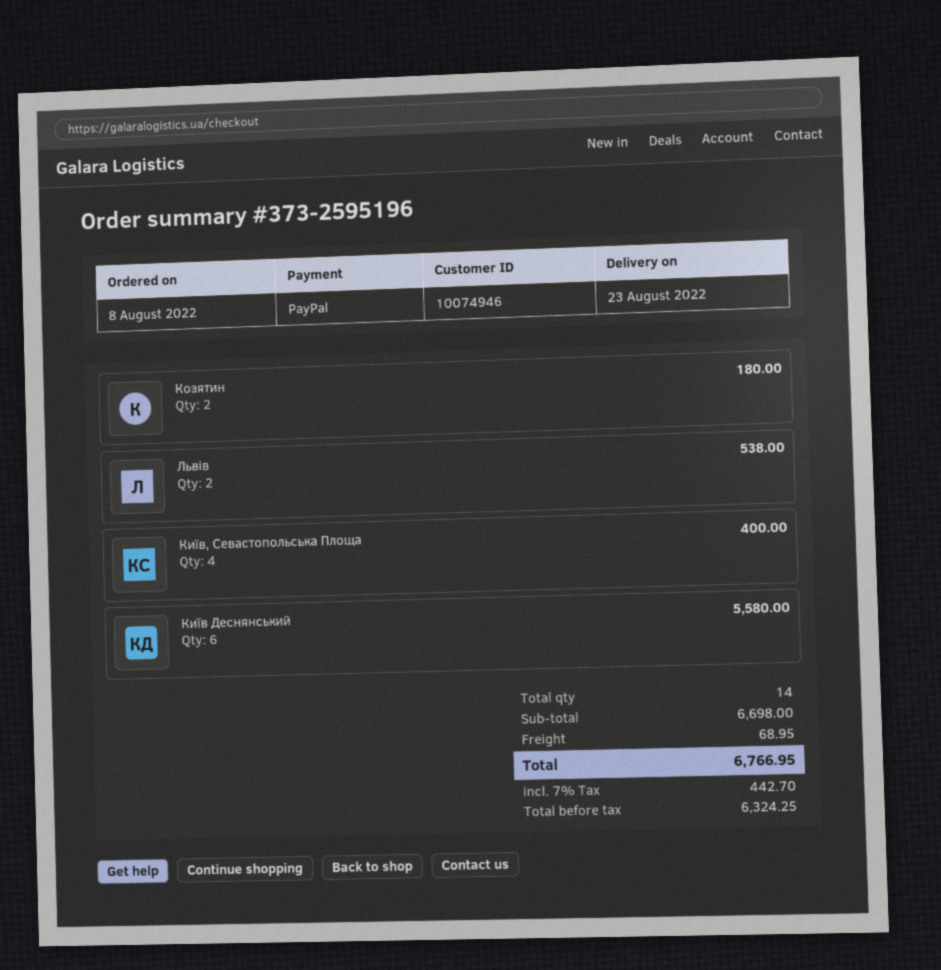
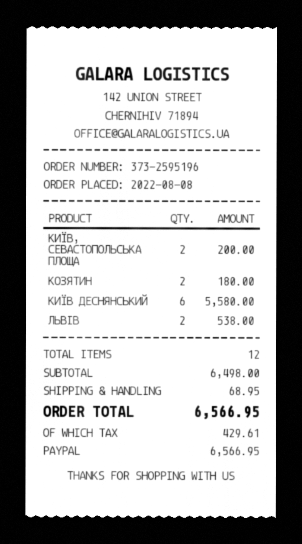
Київ, Севастопольська Площа: 4 for 400.00 -> 2 for 200.00
total quantity: 14 -> 12
subtotal: 6698.00 -> 6498.00
tax: 442.70 -> 429.61
total: 6766.95 -> 6566.95

